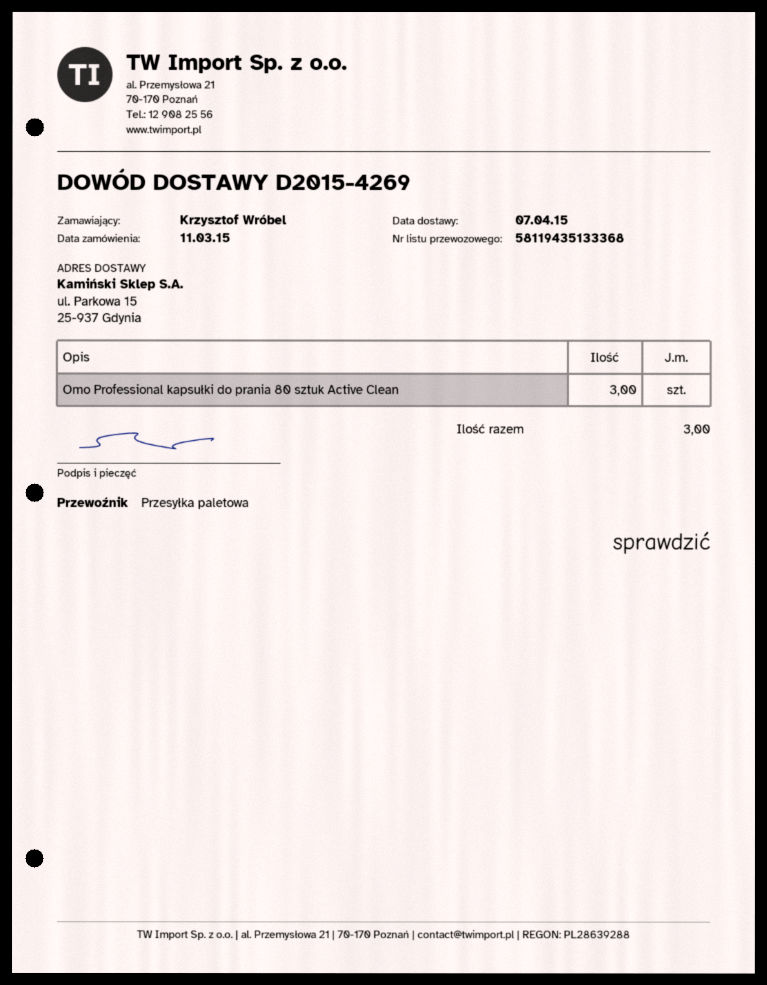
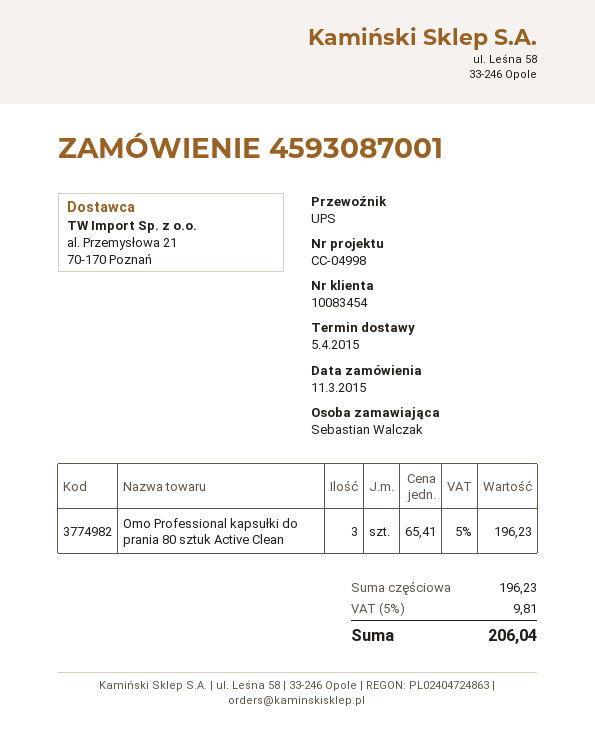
delivery date: 2015-04-07 -> 2015-04-05
ordered by: Krzysztof Wróbel -> Sebastian Walczak
shipping method: pallet freight -> UPS

